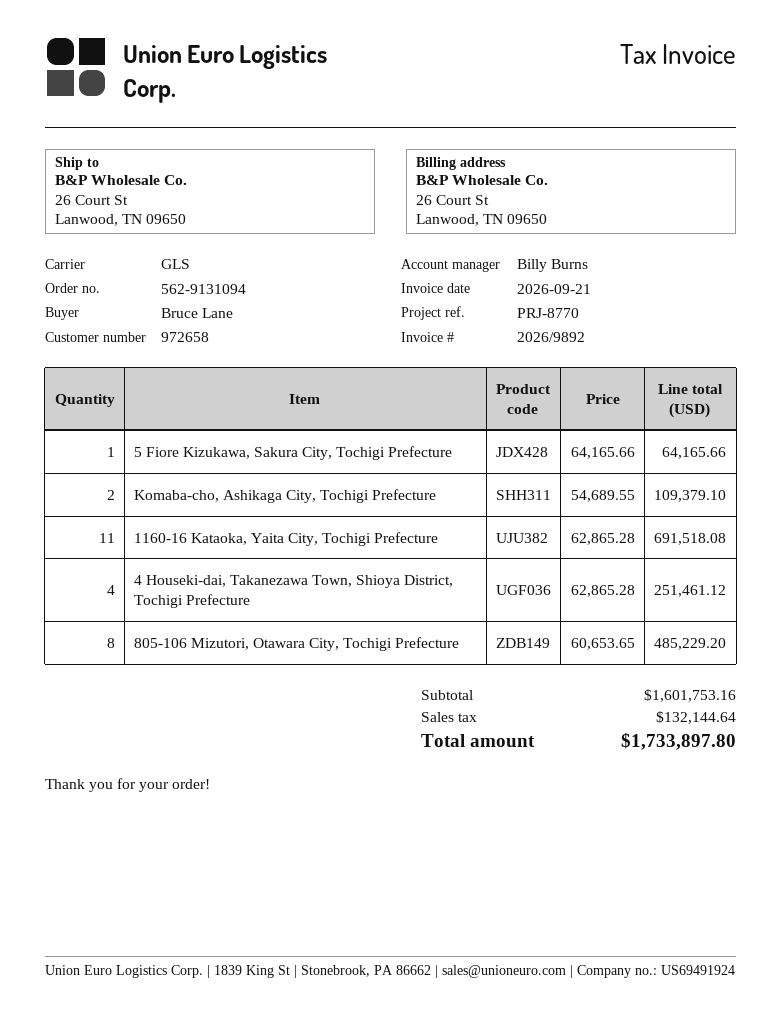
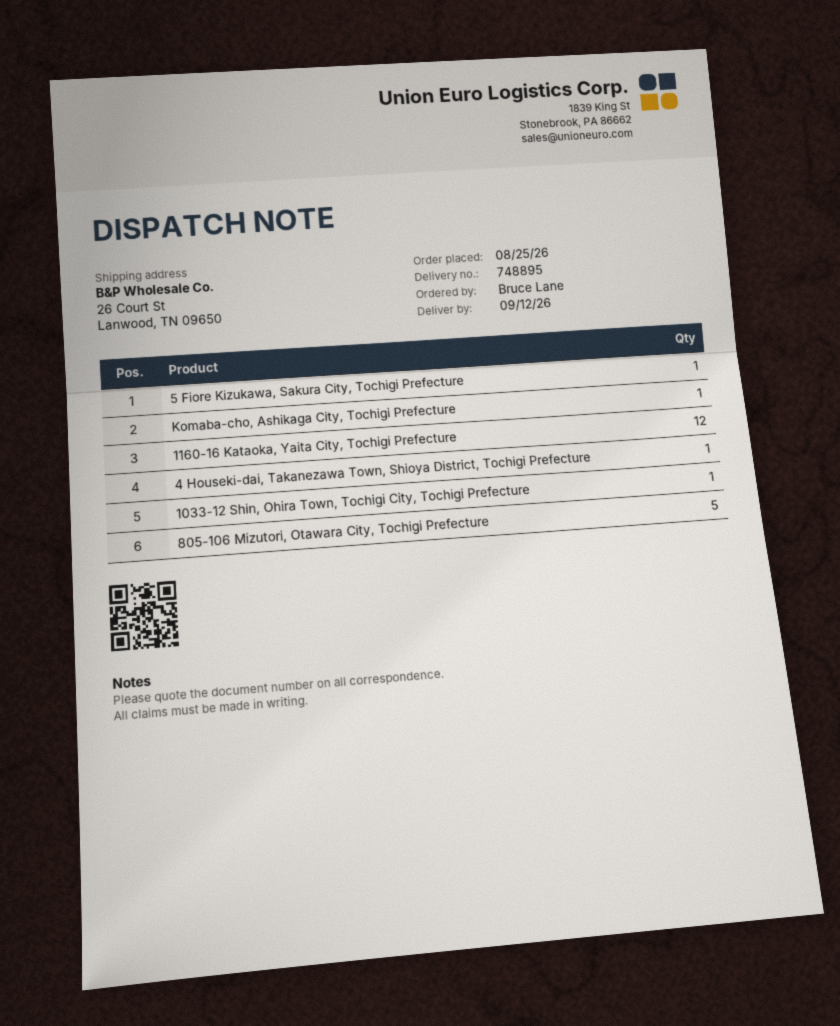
Komaba-cho, Ashikaga City, Tochigi Prefecture: 2 -> 1
1160-16 Kataoka, Yaita City, Tochigi Prefecture: 11 -> 12
4 Houseki-dai, Takanezawa Town, Shioya District, Tochigi Prefecture: 4 -> 1
805-106 Mizutori, Otawara City, Tochigi Prefecture: 8 -> 5
1033-12 Shin, Ohira Town, Tochigi City, Tochigi Prefecture: none -> 1

